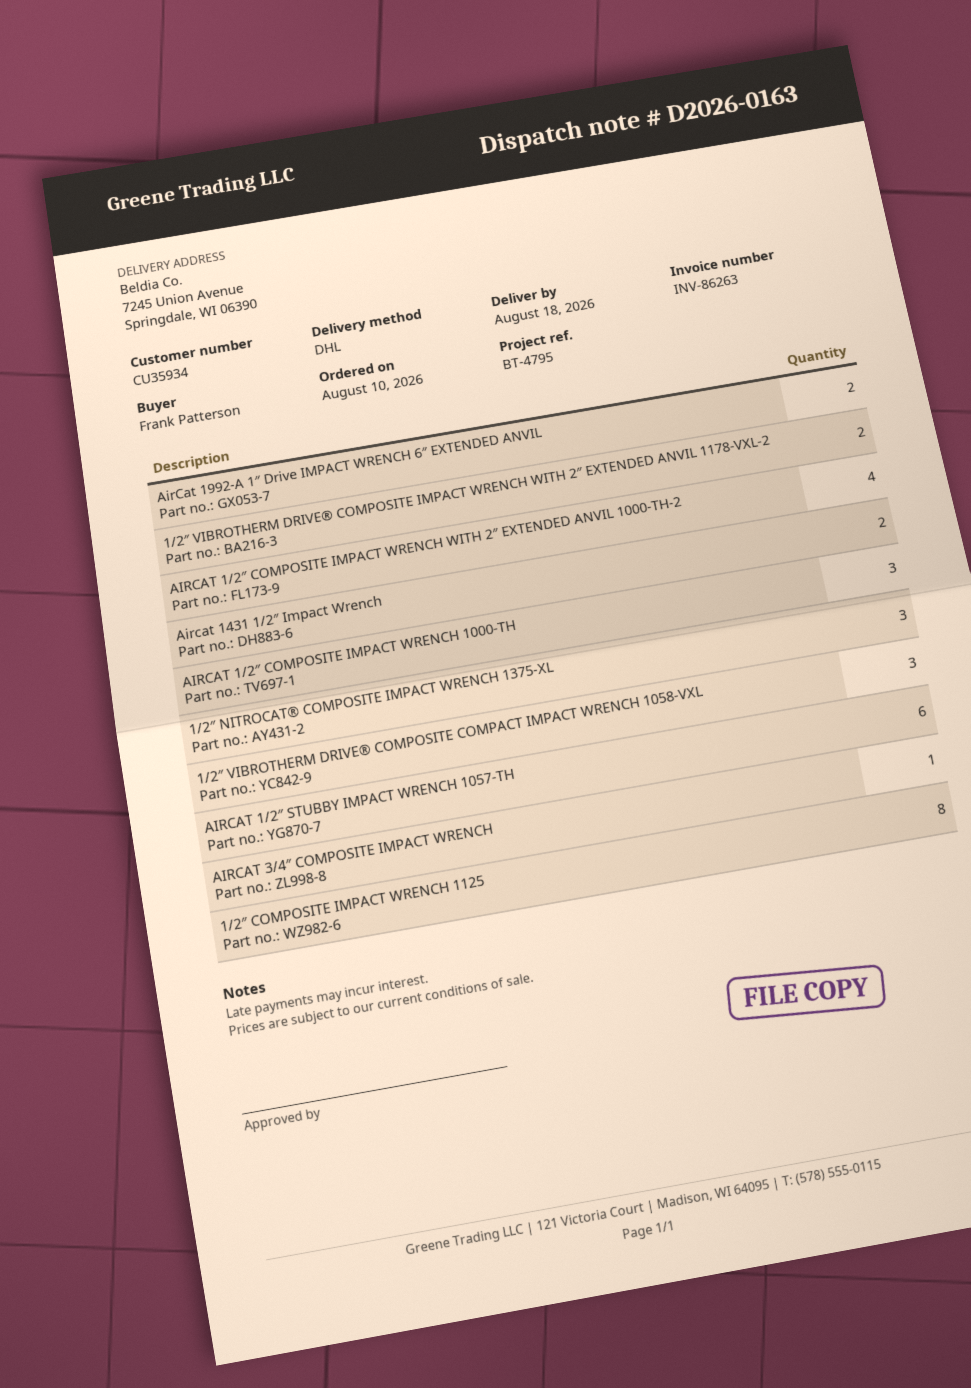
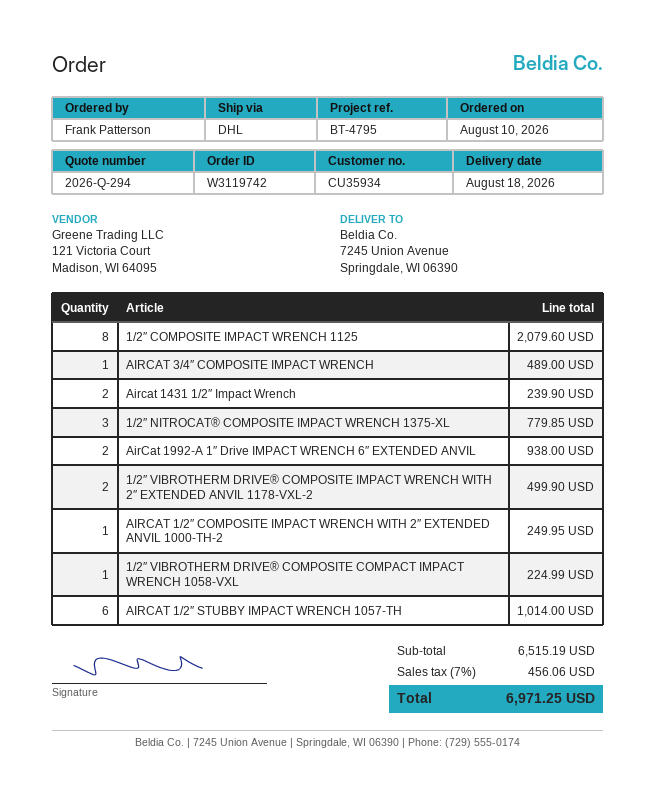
AIRCAT 1/2″ COMPOSITE IMPACT WRENCH WITH 2″ EXTENDED ANVIL 1000-TH-2: 4 -> 1
AIRCAT 1/2″ COMPOSITE IMPACT WRENCH 1000-TH: 3 -> none
1/2″ VIBROTHERM DRIVE® COMPOSITE COMPACT IMPACT WRENCH 1058-VXL: 3 -> 1

